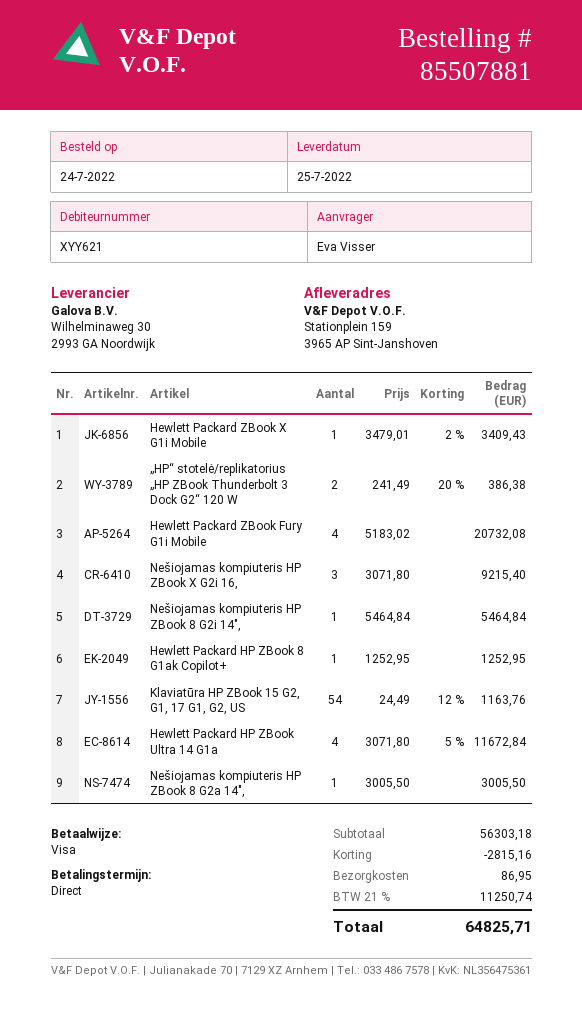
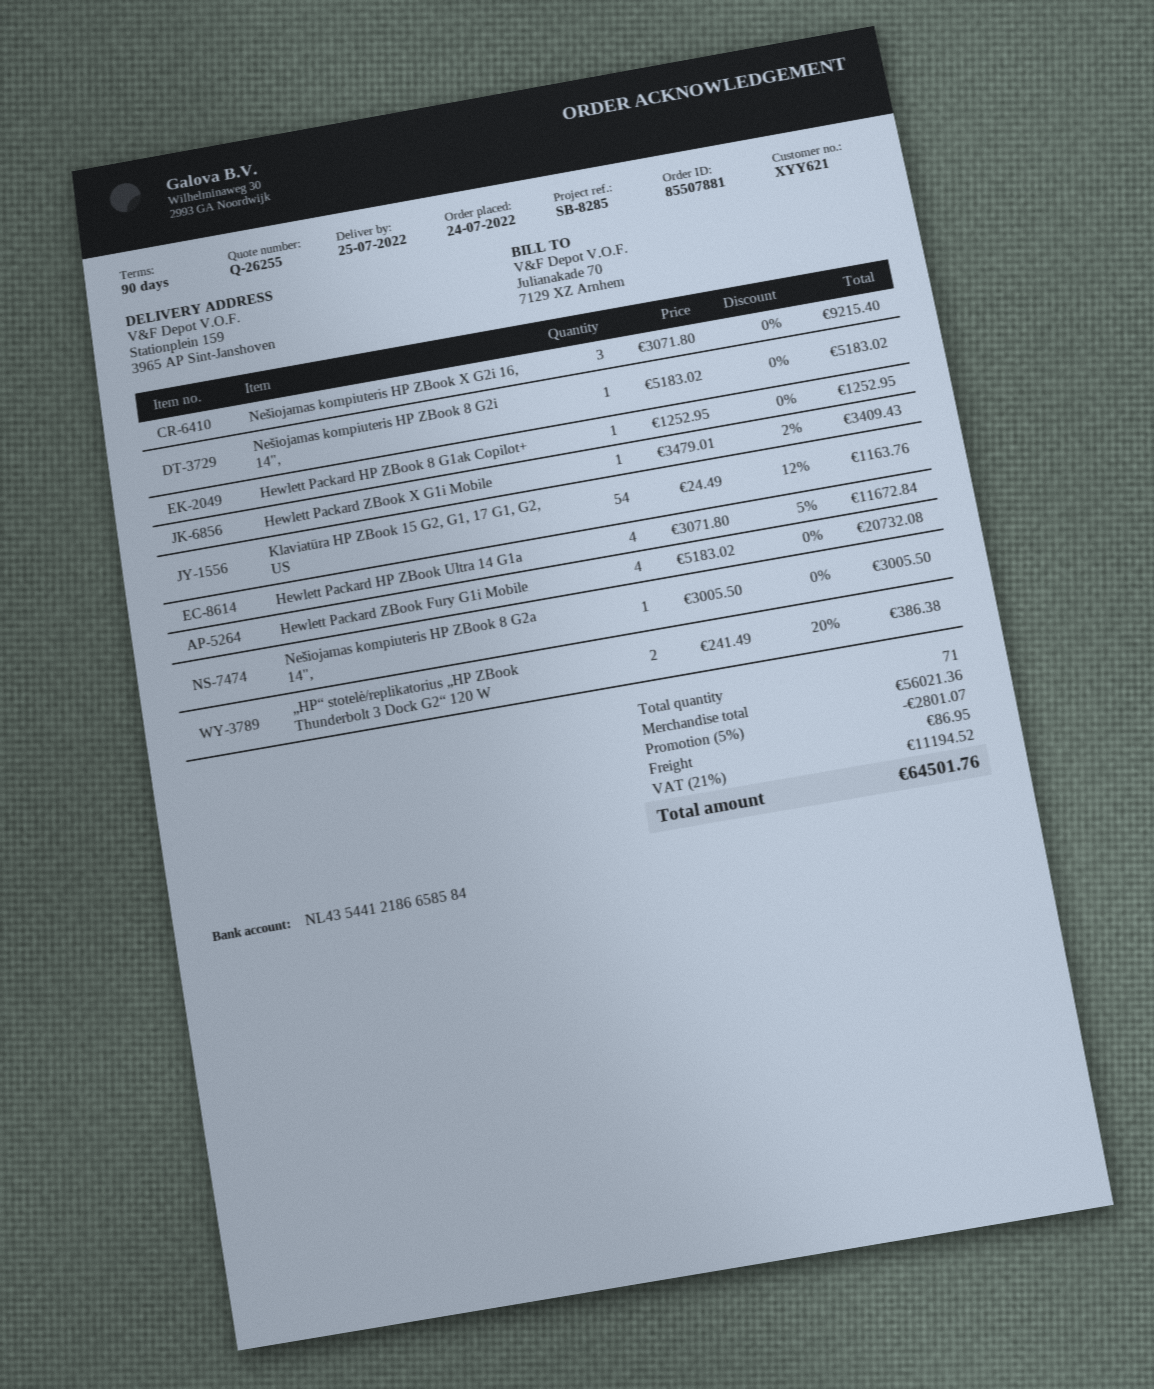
payment terms: on receipt -> 90 days
Nešiojamas kompiuteris HP ZBook 8 G2i 14",: 1 x 5464.84 = 5464.84 -> 1 x 5183.02 = 5183.02
subtotal: 56303.18 -> 56021.36
discount: 2815.16 -> 2801.07
tax: 21% = 11250.74 -> 21% = 11194.52
total: 64825.71 -> 64501.76

